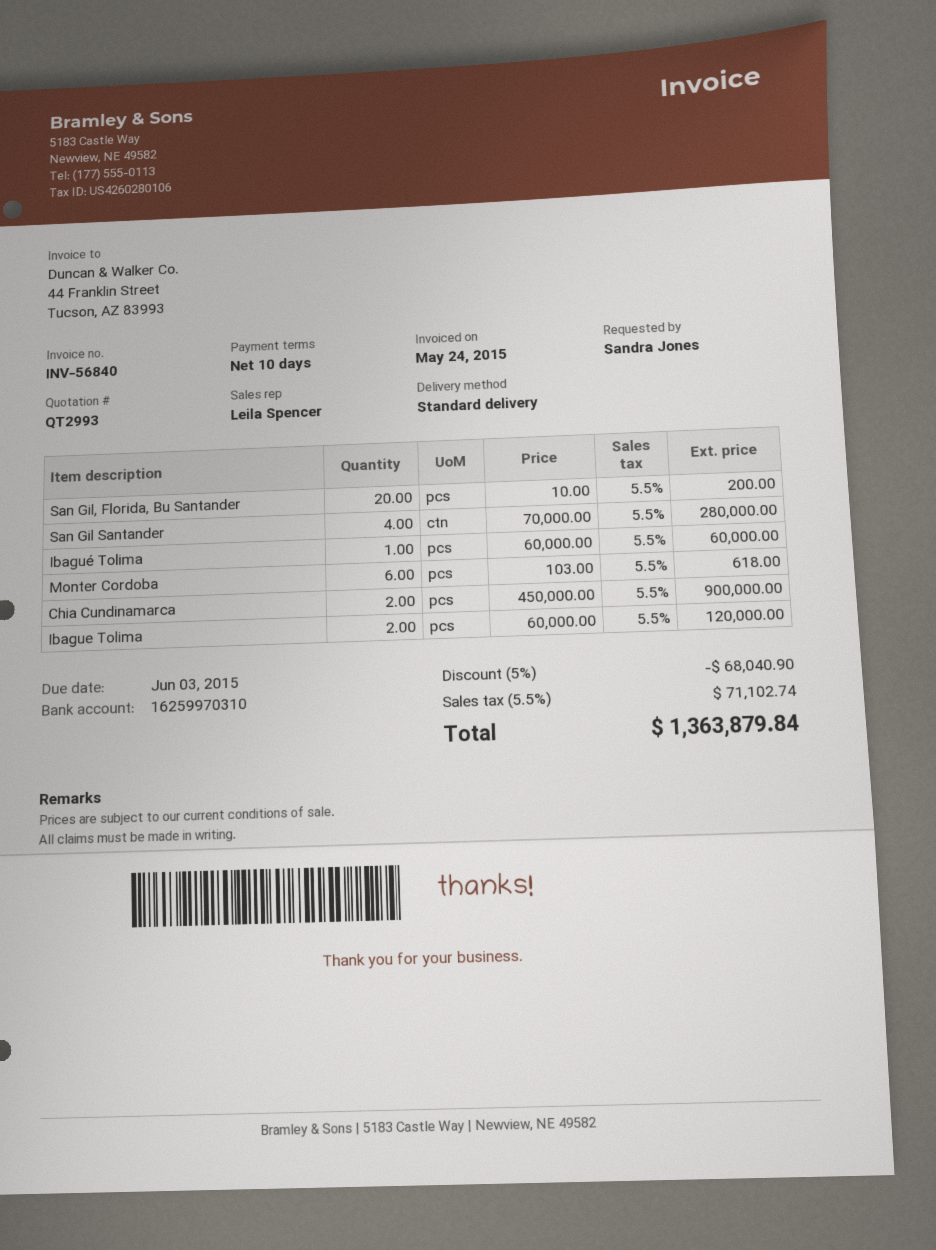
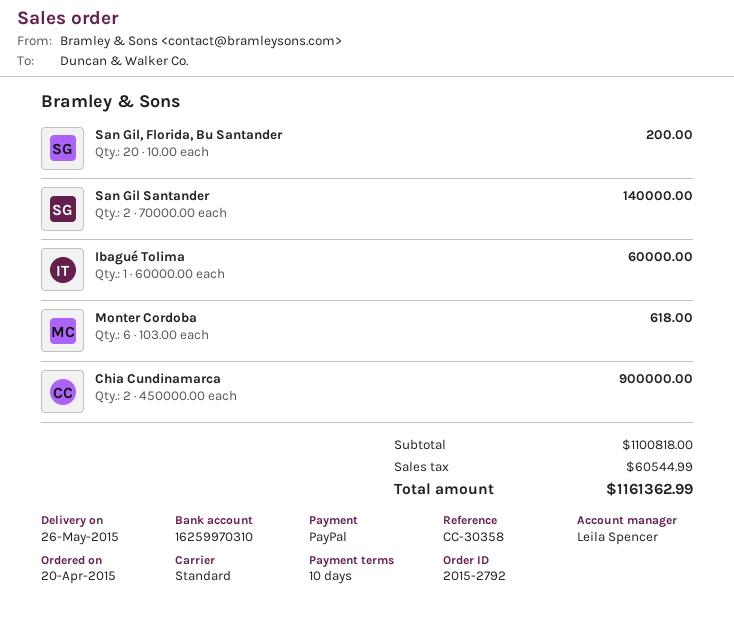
San Gil Santander: 4 x 70000.00 = 280000.00 -> 2 x 70000.00 = 140000.00
Ibague Tolima: 2 x 60000.00 = 120000.00 -> none
discount: 5% = 68040.90 -> none
tax: 71102.74 -> 60544.99
total: 1363879.84 -> 1161362.99

